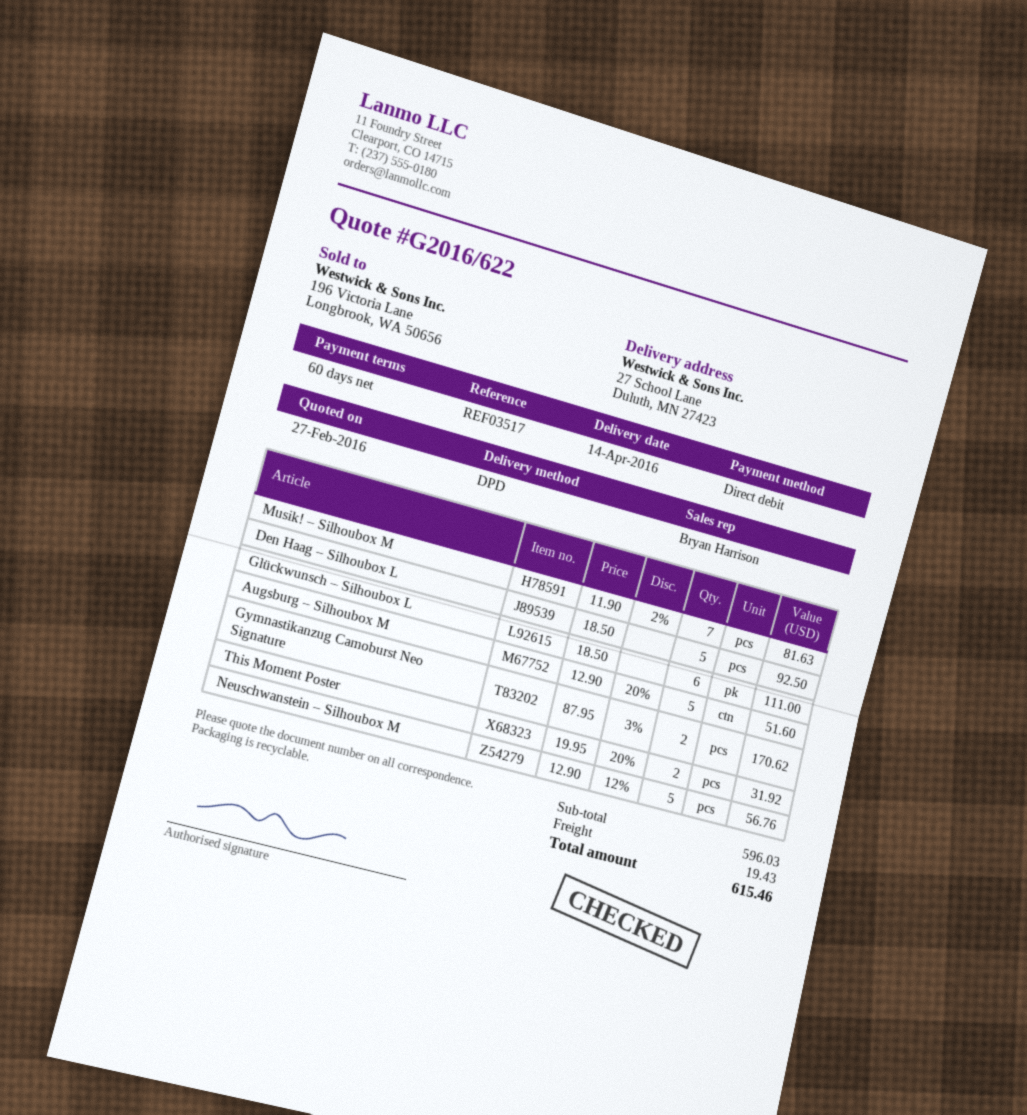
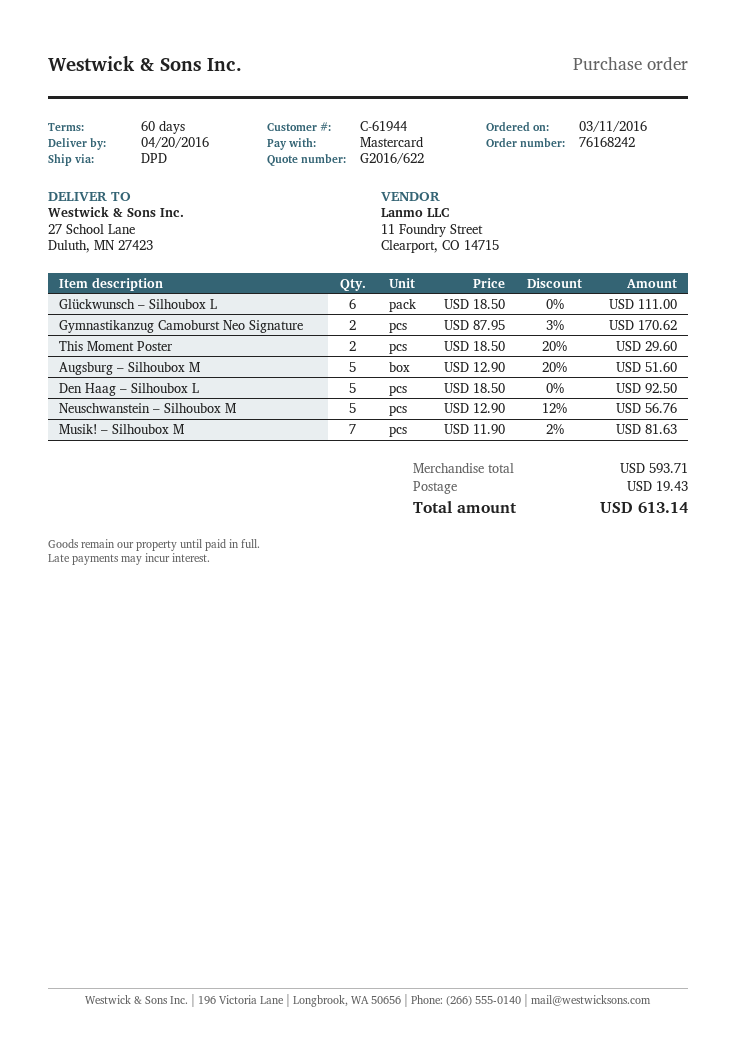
delivery date: 2016-04-14 -> 2016-04-20
payment method: direct debit -> Mastercard
This Moment Poster: 2 x 19.95 - 20% = 31.92 -> 2 x 18.50 - 20% = 29.60
subtotal: 596.03 -> 593.71
total: 615.46 -> 613.14

